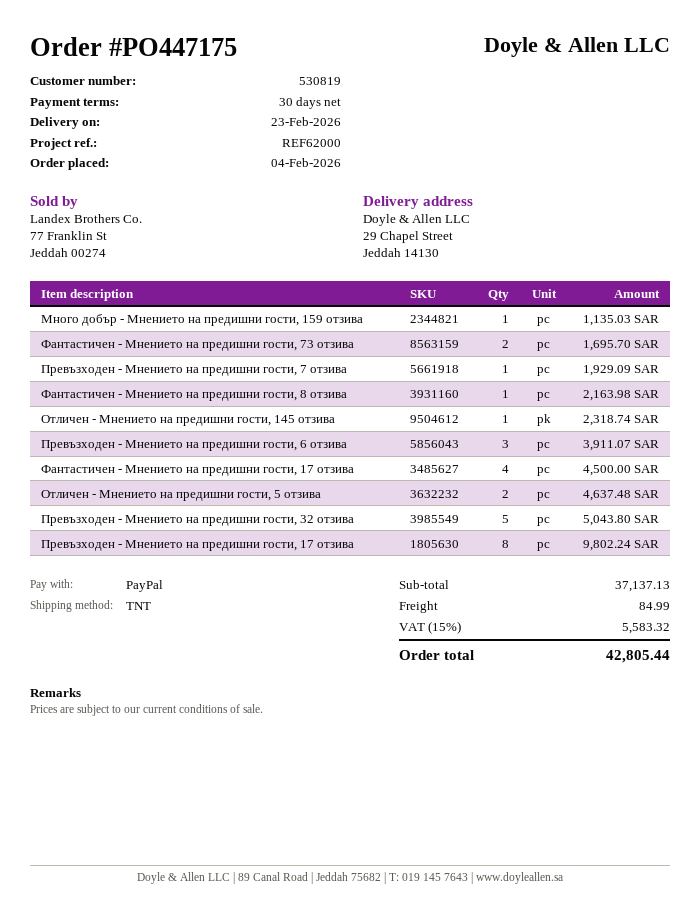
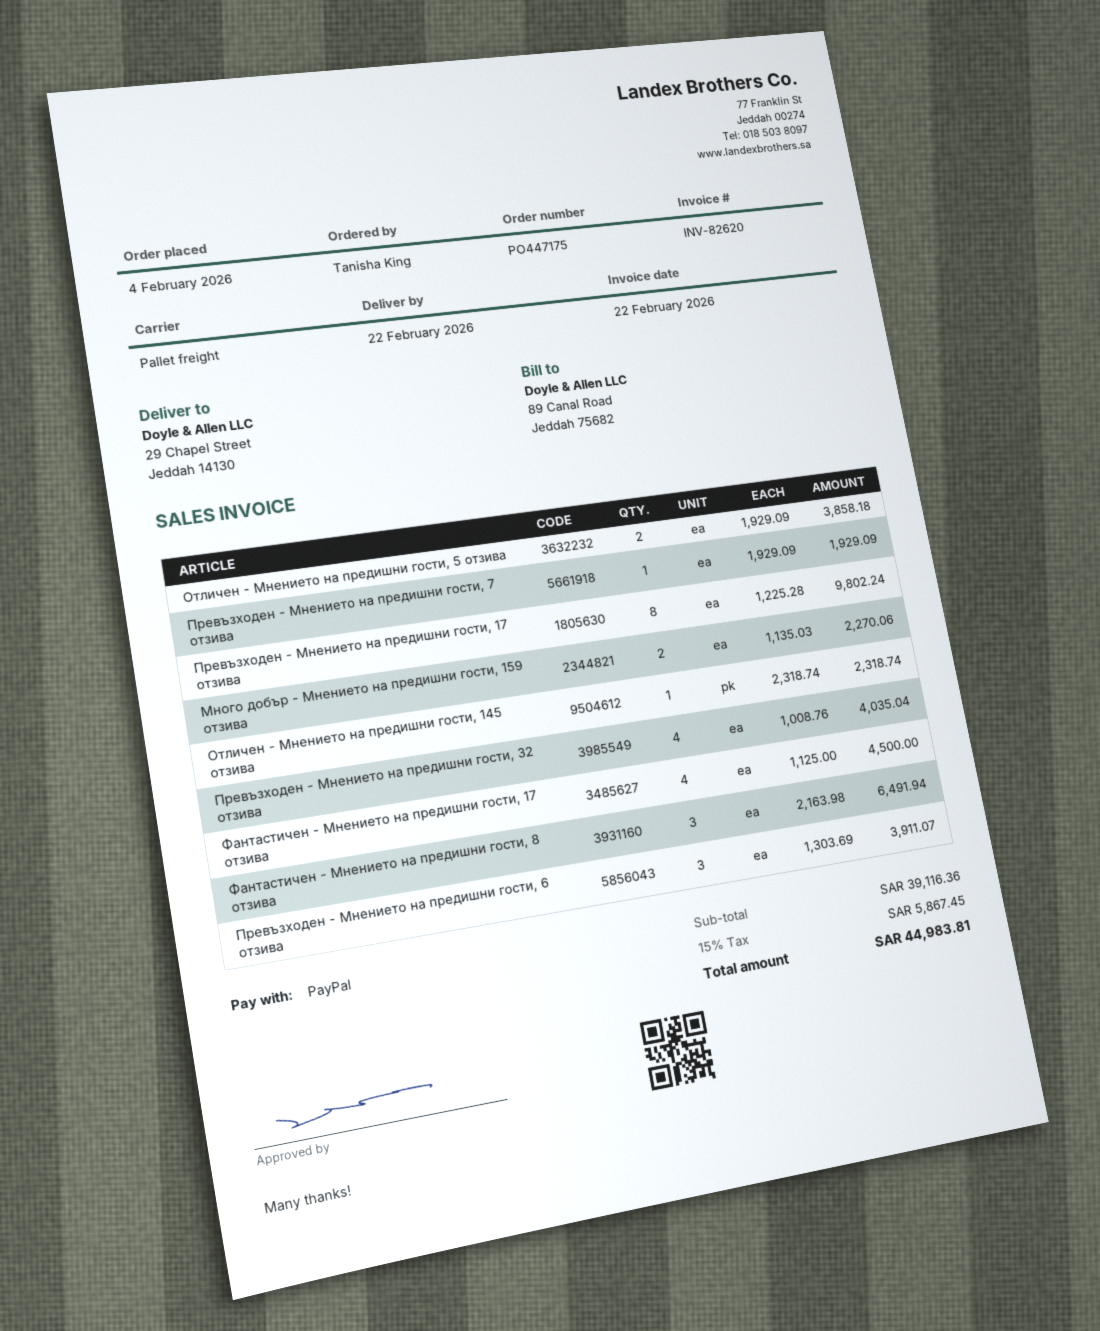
delivery date: 2026-02-23 -> 2026-02-22
shipping method: TNT -> pallet freight
Много добър - Мнението на предишни гости, 159 отзива: 1 for 1135.03 -> 2 for 2270.06
Фантастичен - Мнението на предишни гости, 73 отзива: 2 for 1695.70 -> none
Фантастичен - Мнението на предишни гости, 8 отзива: 1 for 2163.98 -> 3 for 6491.94
Отличен - Мнението на предишни гости, 5 отзива: 2 for 4637.48 -> 2 for 3858.18
Превъзходен - Мнението на предишни гости, 32 отзива: 5 for 5043.80 -> 4 for 4035.04
subtotal: 37137.13 -> 39116.36
shipping: 84.99 -> none
tax: 15% = 5583.32 -> 15% = 5867.45
total: 42805.44 -> 44983.81

